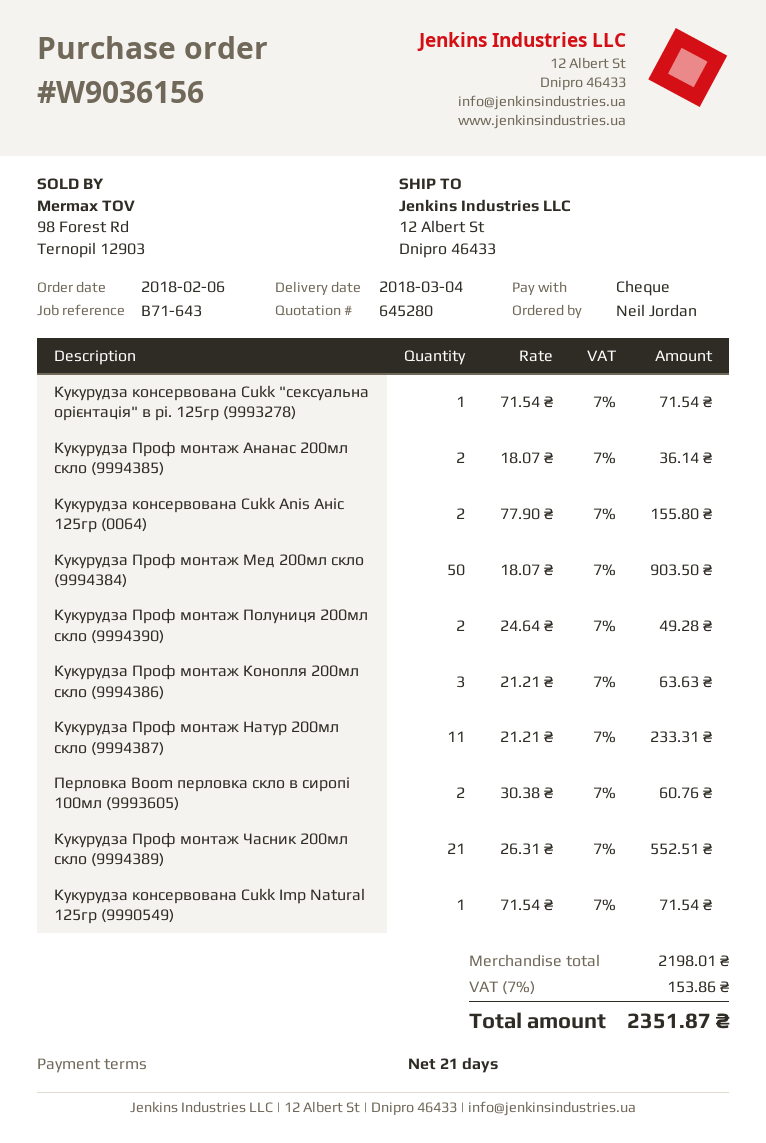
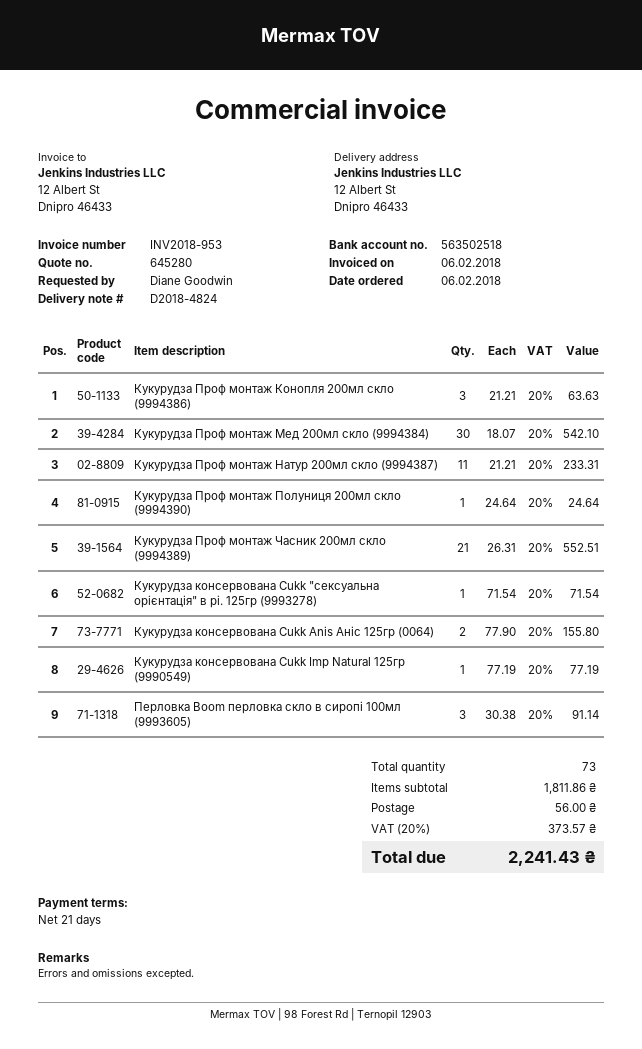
ordered by: Neil Jordan -> Diane Goodwin
Кукурудза Проф монтаж Ананас 200мл скло (9994385): 2 x 18.07 = 36.14 -> none
Кукурудза Проф монтаж Мед 200мл скло (9994384): 50 x 18.07 = 903.50 -> 30 x 18.07 = 542.10
Кукурудза Проф монтаж Полуниця 200мл скло (9994390): 2 x 24.64 = 49.28 -> 1 x 24.64 = 24.64
Перловка Boom перловка скло в сиропі 100мл (9993605): 2 x 30.38 = 60.76 -> 3 x 30.38 = 91.14
Кукурудза консервована Сukk Imp Natural 125гр (9990549): 1 x 71.54 = 71.54 -> 1 x 77.19 = 77.19
subtotal: 2198.01 -> 1811.86
shipping: none -> 56.00
tax: 7% = 153.86 -> 20% = 373.57
total: 2351.87 -> 2241.43

